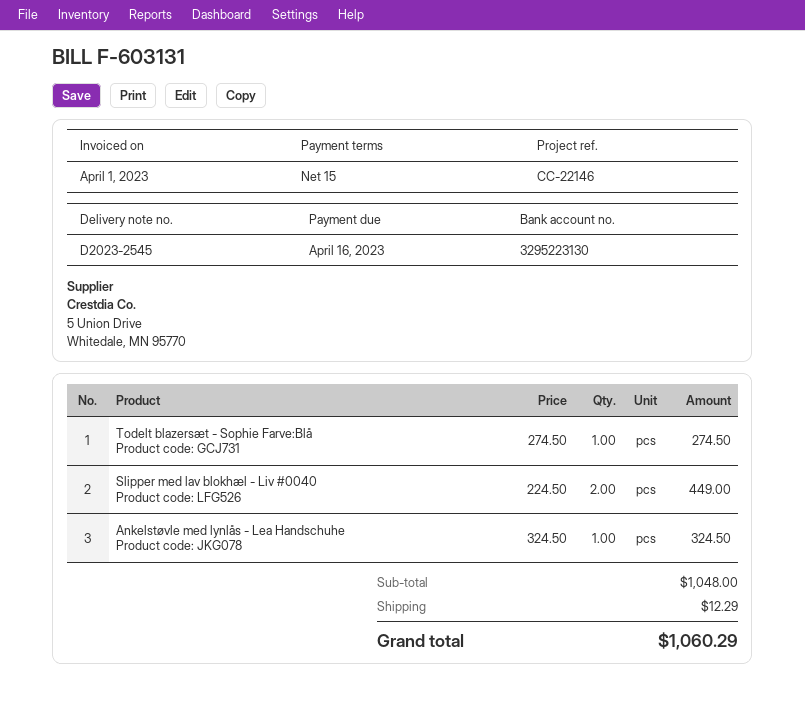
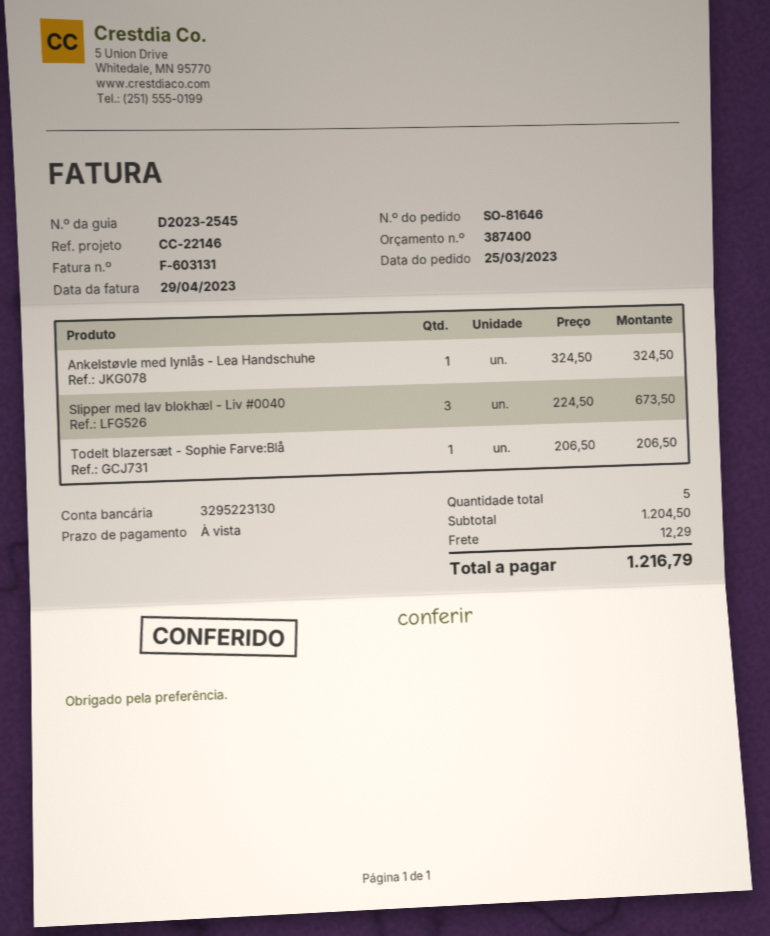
invoice date: 2023-04-01 -> 2023-04-29
payment terms: 15 days -> on receipt
Todelt blazersæt - Sophie Farve:Blå: 1 x 274.50 = 274.50 -> 1 x 206.50 = 206.50
Slipper med lav blokhæl - Liv #0040: 2 x 224.50 = 449.00 -> 3 x 224.50 = 673.50
subtotal: 1048.00 -> 1204.50
total: 1060.29 -> 1216.79

